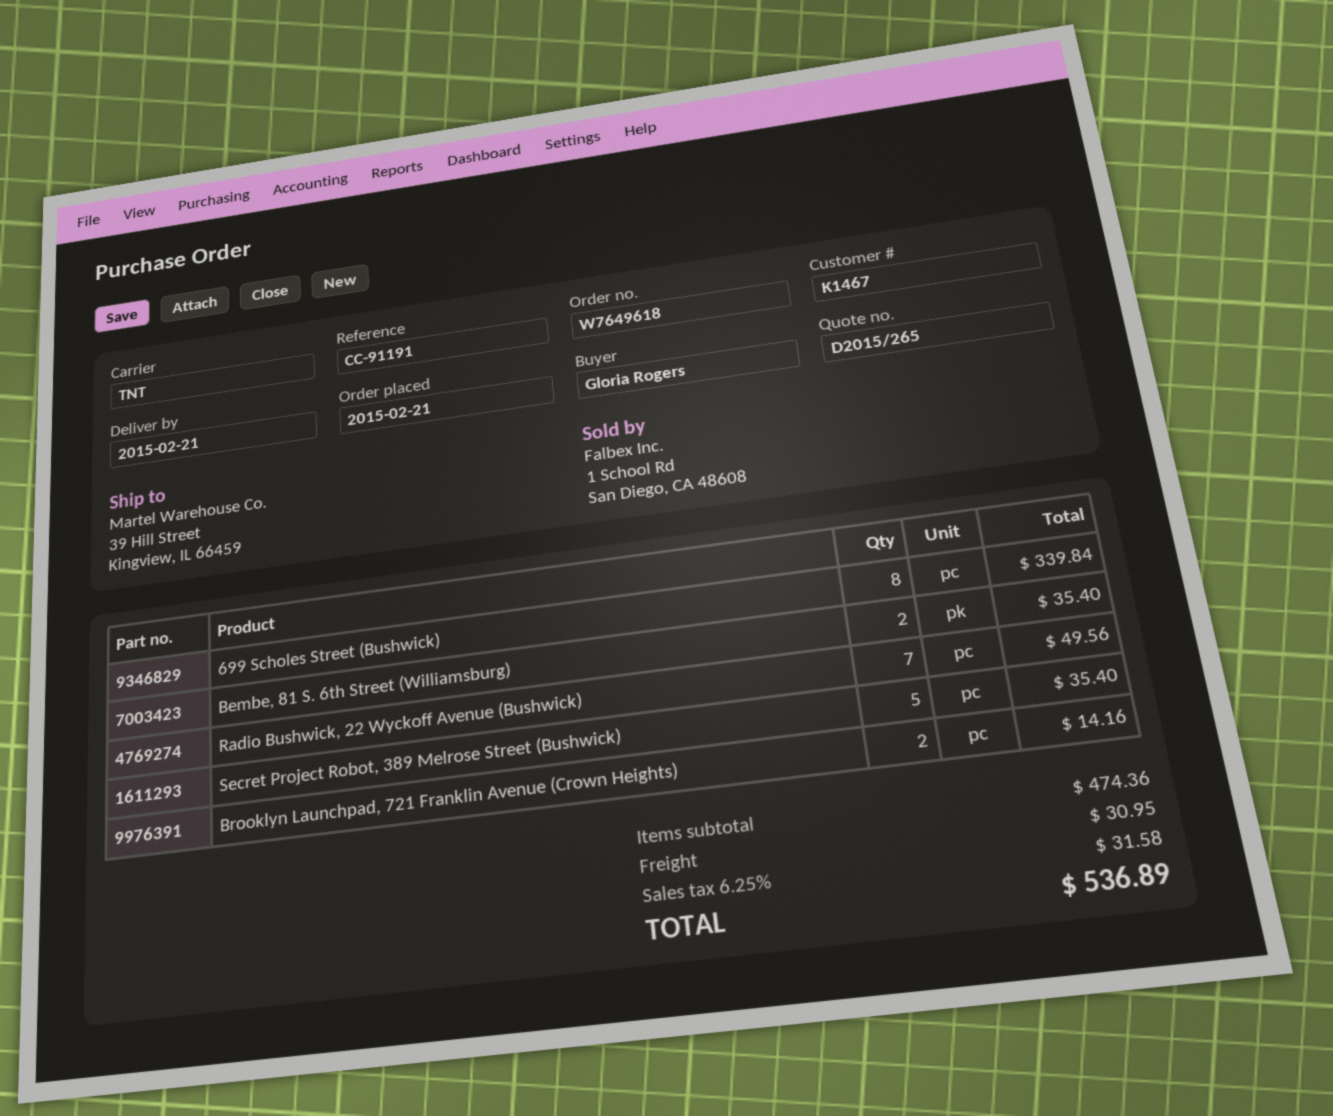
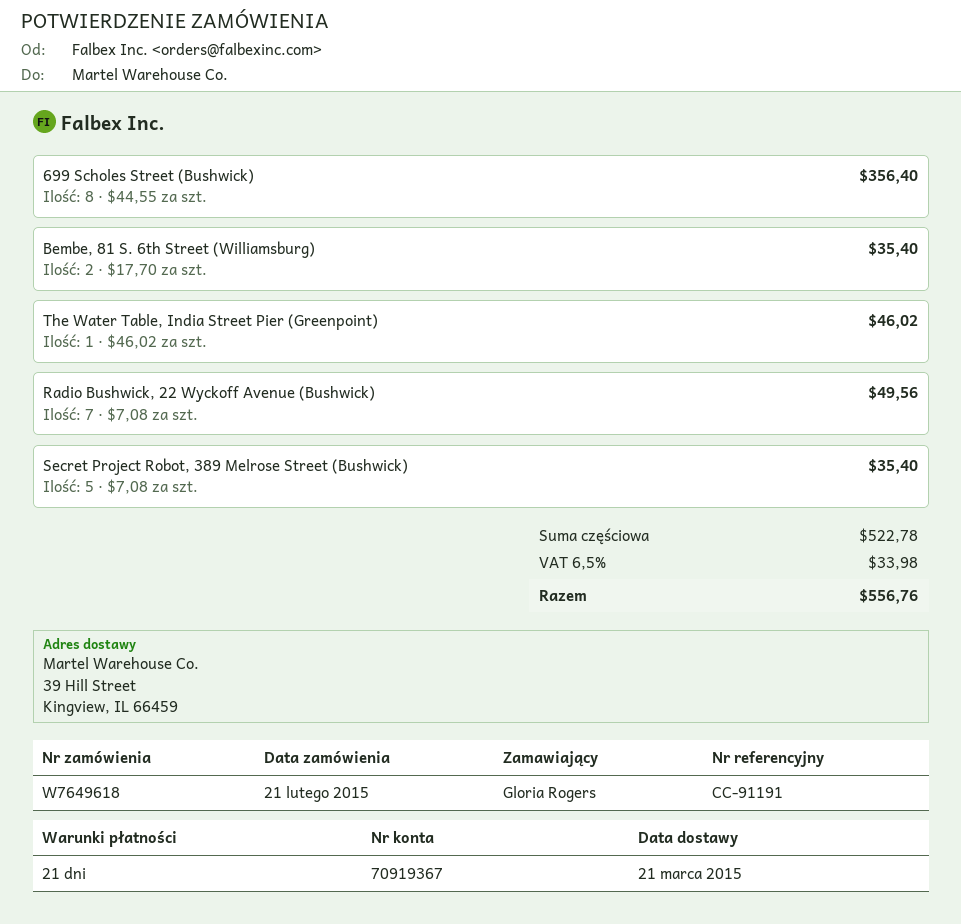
delivery date: 2015-02-21 -> 2015-03-21
699 Scholes Street (Bushwick): 8 for 339.84 -> 8 for 356.40
Brooklyn Launchpad, 721 Franklin Avenue (Crown Heights): 2 for 14.16 -> none
The Water Table, India Street Pier (Greenpoint): none -> 1 for 46.02
subtotal: 474.36 -> 522.78
shipping: 30.95 -> none
tax: 6.25% = 31.58 -> 6.5% = 33.98
total: 536.89 -> 556.76

